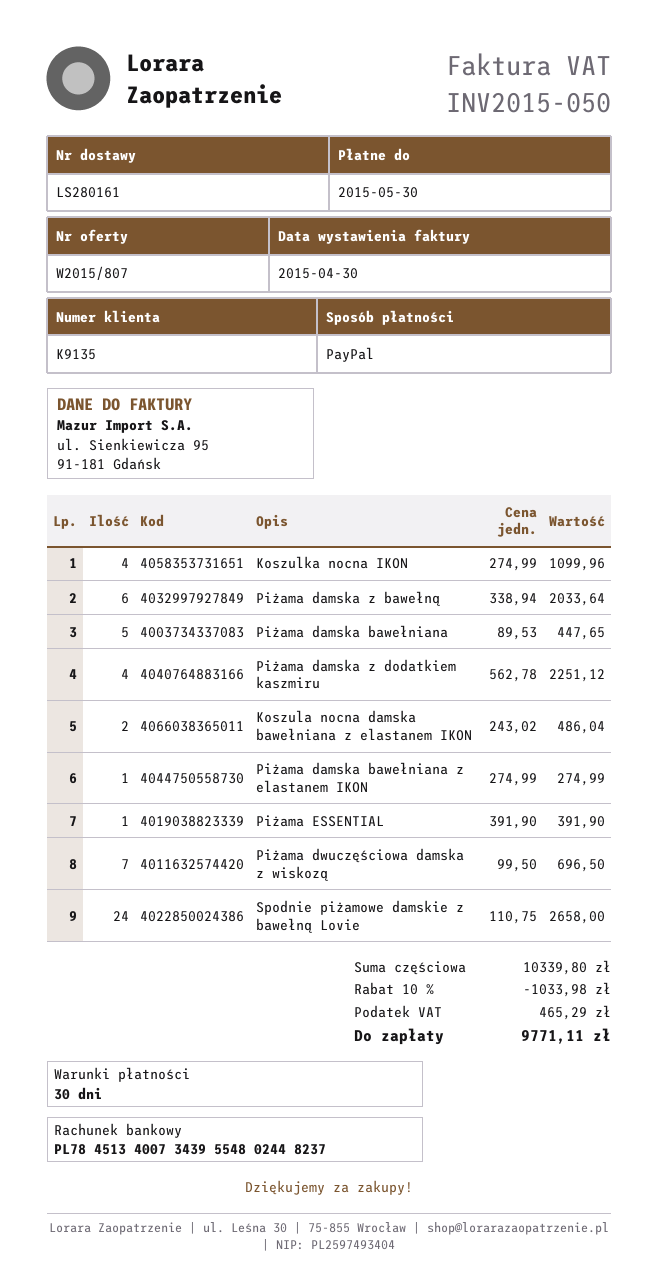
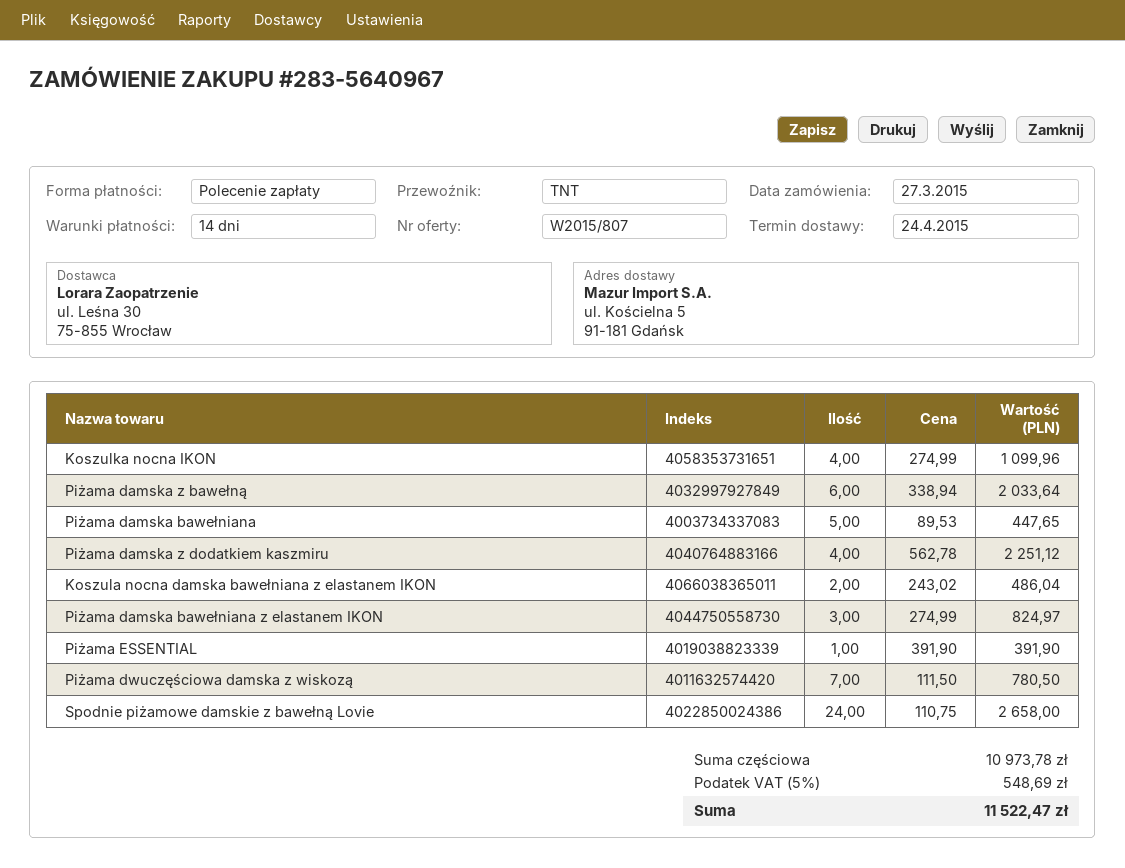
payment terms: 30 days -> 14 days
payment method: PayPal -> direct debit
Piżama damska bawełniana z elastanem IKON: 1 x 274.99 = 274.99 -> 3 x 274.99 = 824.97
Piżama dwuczęściowa damska z wiskozą: 7 x 99.50 = 696.50 -> 7 x 111.50 = 780.50
subtotal: 10339.80 -> 10973.78
discount: 10% = 1033.98 -> none
tax: 465.29 -> 548.69
total: 9771.11 -> 11522.47

